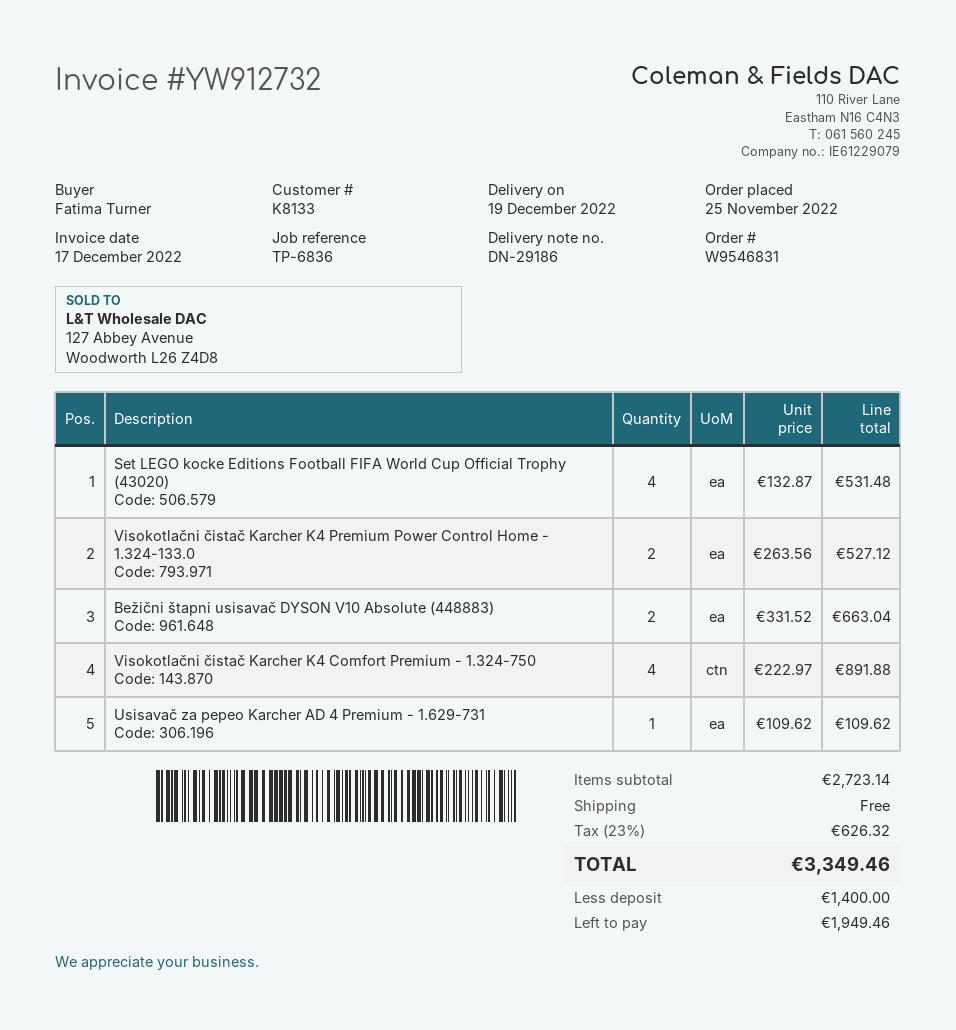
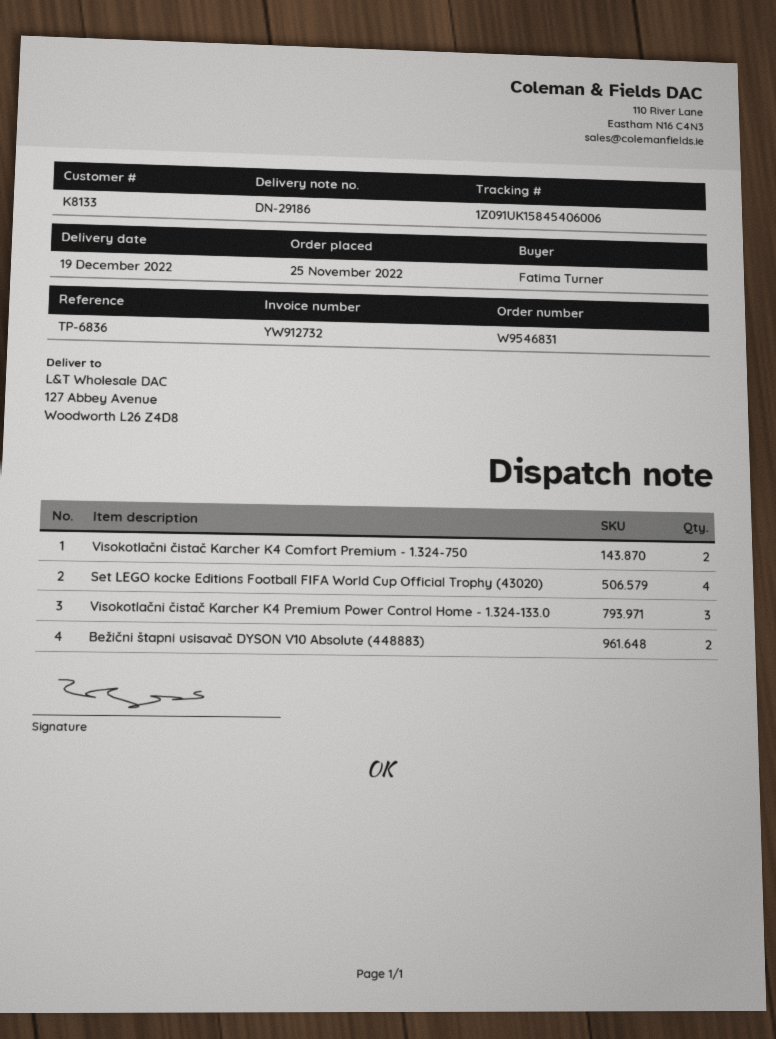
Visokotlačni čistač Karcher K4 Premium Power Control Home - 1.324-133.0: 2 -> 3
Visokotlačni čistač Karcher K4 Comfort Premium - 1.324-750: 4 -> 2
Usisavač za pepeo Karcher AD 4 Premium - 1.629-731: 1 -> none

